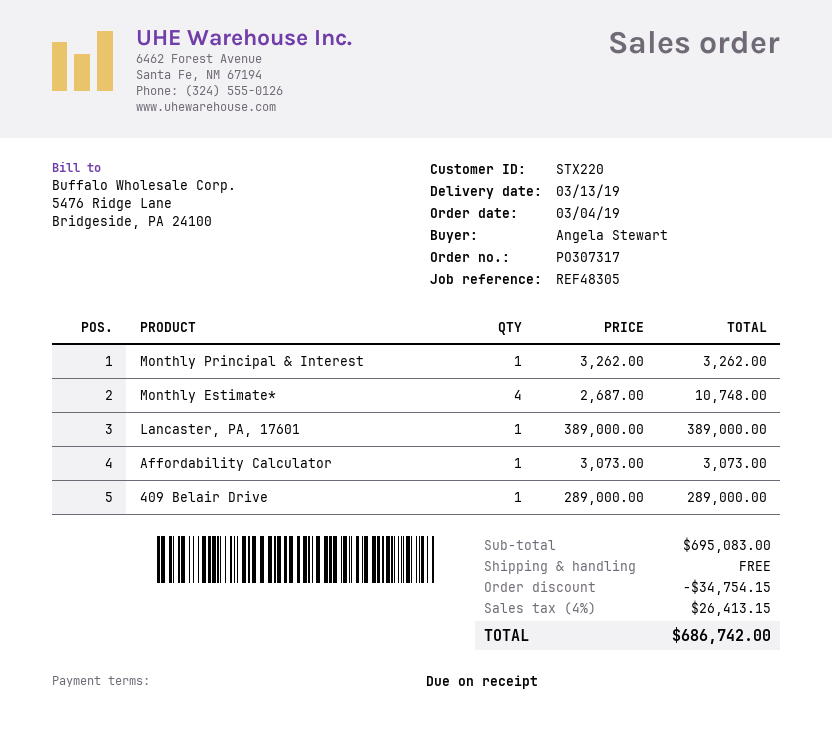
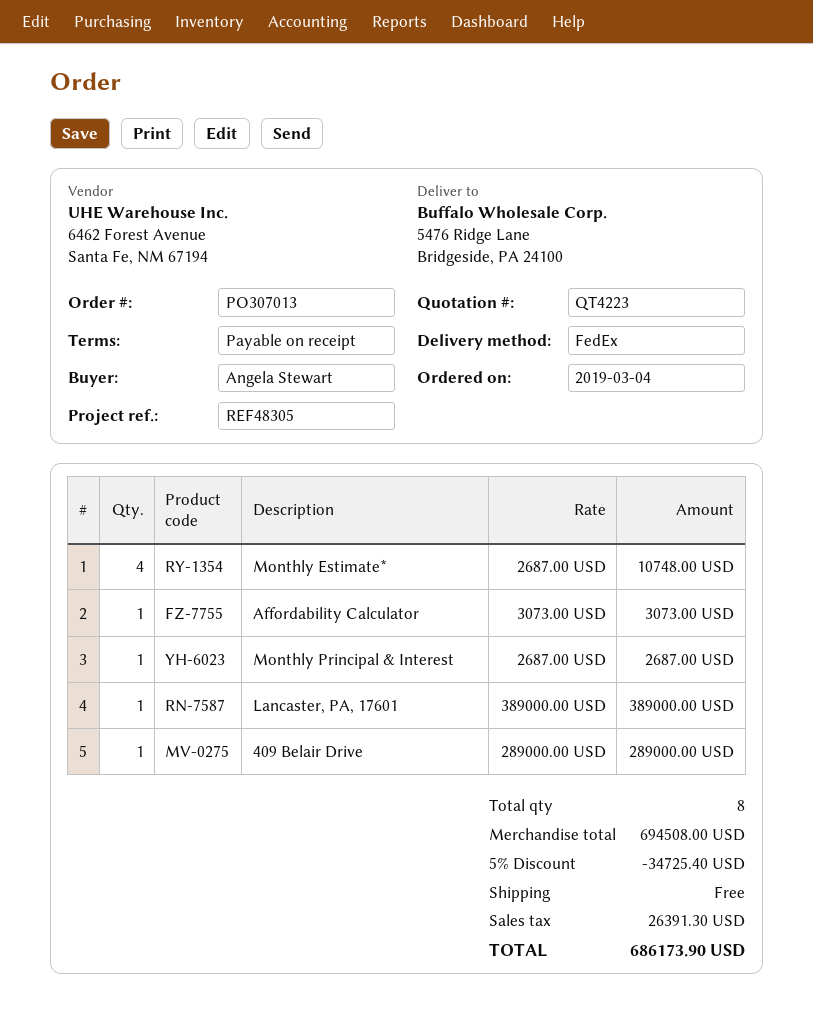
order number: PO307317 -> PO307013
Monthly Principal & Interest: 1 x 3262.00 = 3262.00 -> 1 x 2687.00 = 2687.00
subtotal: 695083.00 -> 694508.00
discount: 34754.15 -> 34725.40
tax: 26413.15 -> 26391.30
total: 686742.00 -> 686173.90

